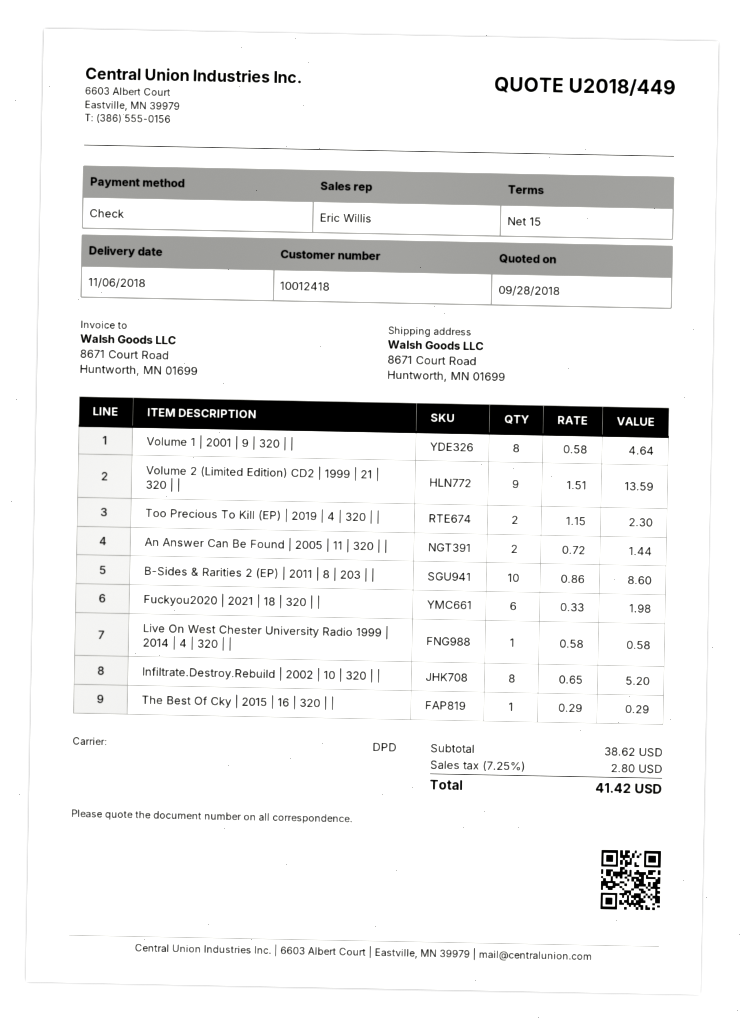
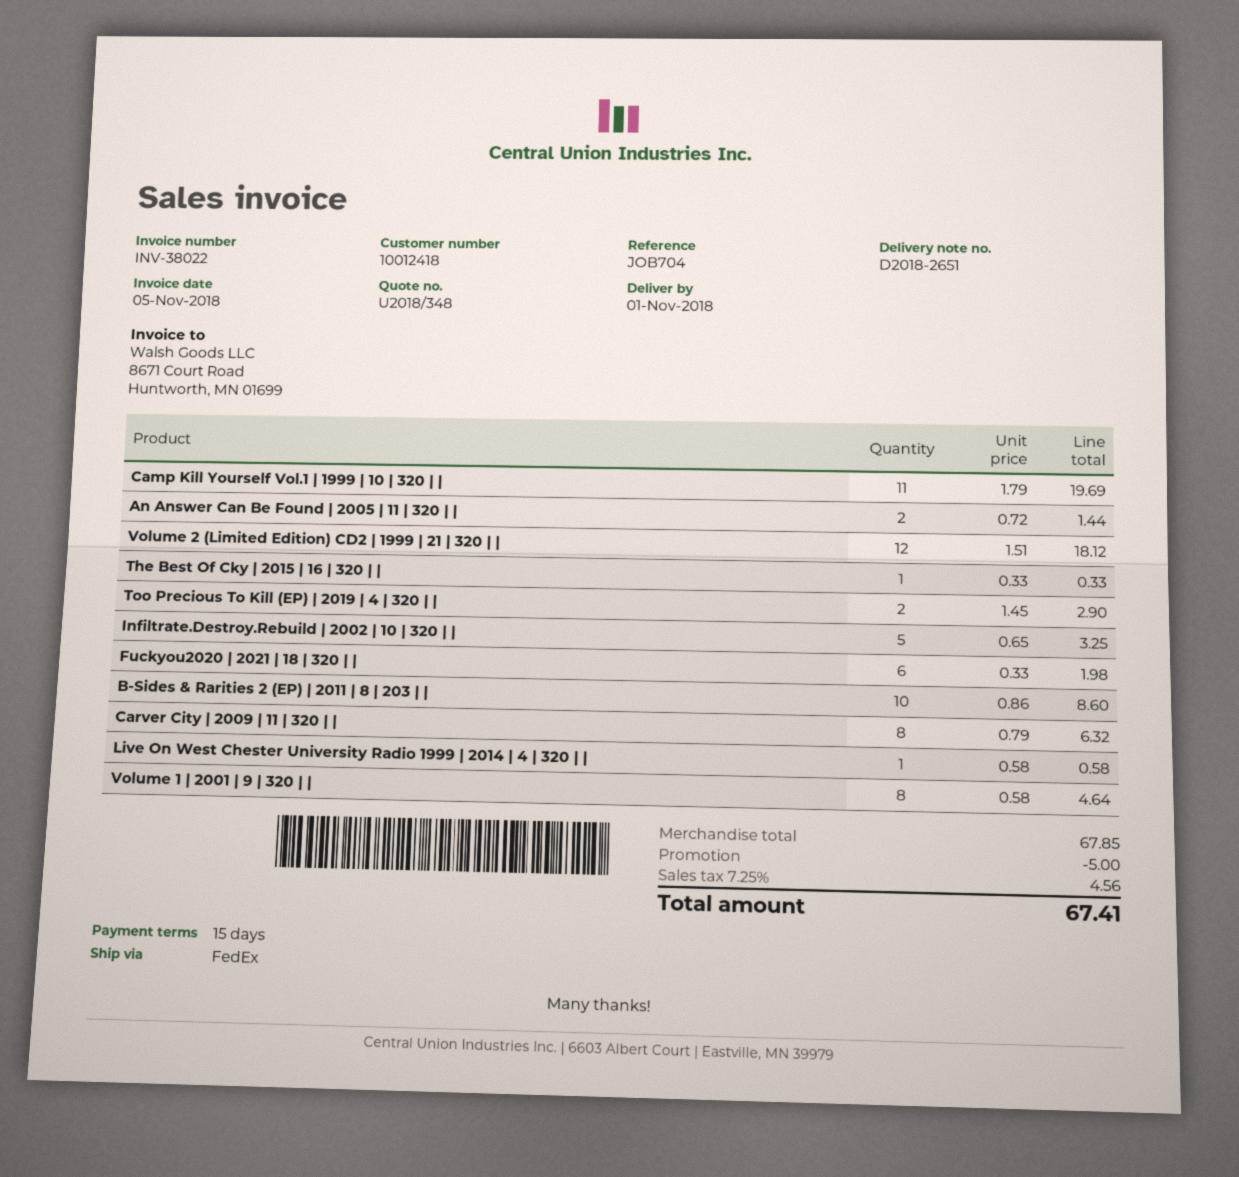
quote number: U2018/449 -> U2018/348
delivery date: 2018-11-06 -> 2018-11-01
shipping method: DPD -> FedEx
Volume 2 (Limited Edition) CD2 | 1999 | 21 | 320 | |: 9 x 1.51 = 13.59 -> 12 x 1.51 = 18.12
Too Precious To Kill (EP) | 2019 | 4 | 320 | |: 2 x 1.15 = 2.30 -> 2 x 1.45 = 2.90
Infiltrate.Destroy.Rebuild | 2002 | 10 | 320 | |: 8 x 0.65 = 5.20 -> 5 x 0.65 = 3.25
The Best Of Cky | 2015 | 16 | 320 | |: 1 x 0.29 = 0.29 -> 1 x 0.33 = 0.33
Camp Kill Yourself Vol.1 | 1999 | 10 | 320 | |: none -> 11 x 1.79 = 19.69
Carver City | 2009 | 11 | 320 | |: none -> 8 x 0.79 = 6.32
subtotal: 38.62 -> 67.85
discount: none -> 5.00
tax: 7.25% = 2.80 -> 7.25% = 4.56
total: 41.42 -> 67.41

